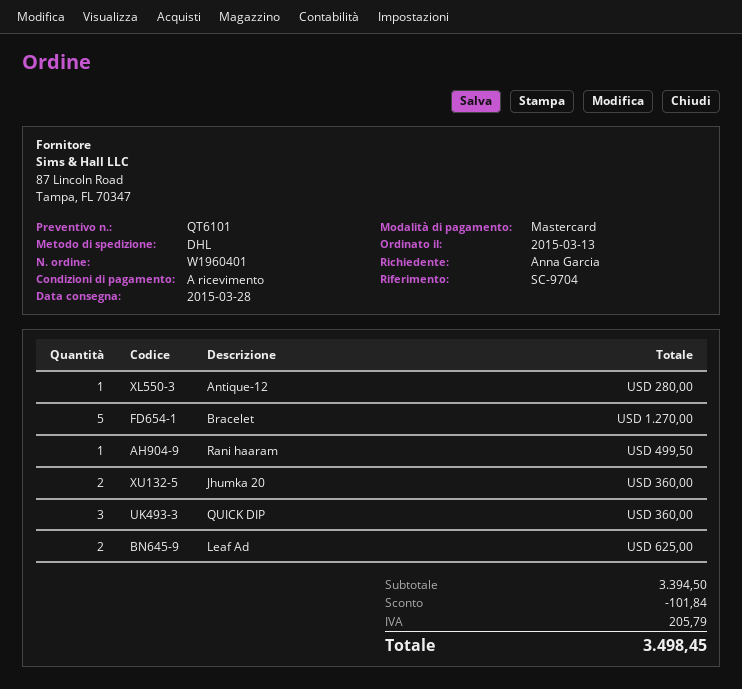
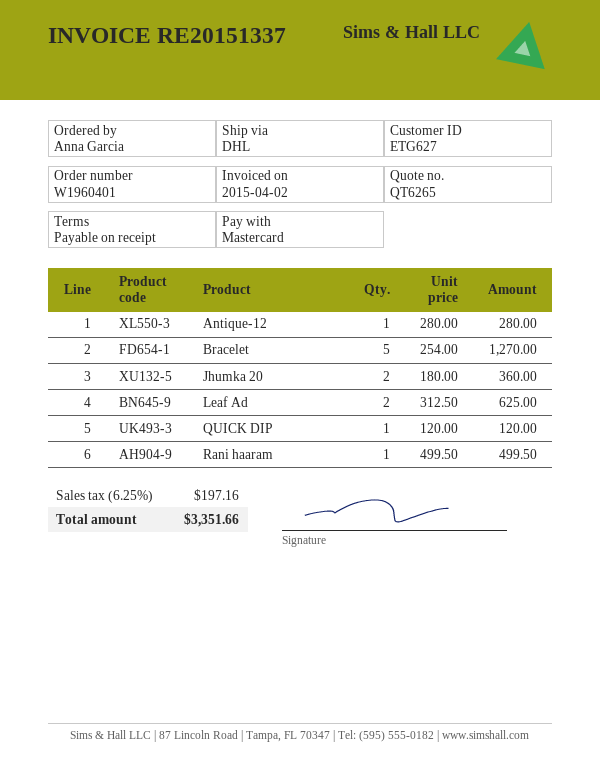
quote number: QT6101 -> QT6265
QUICK DIP: 3 for 360.00 -> 1 for 120.00
discount: 101.84 -> none
tax: 205.79 -> 197.16
total: 3498.45 -> 3351.66

